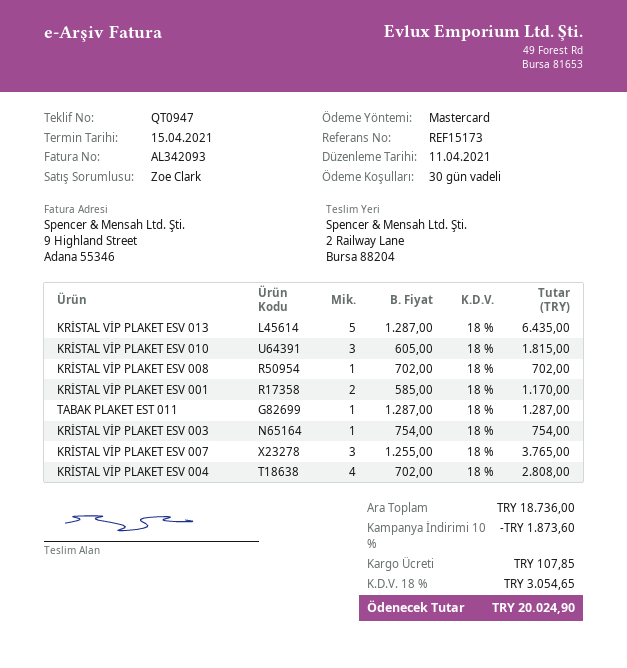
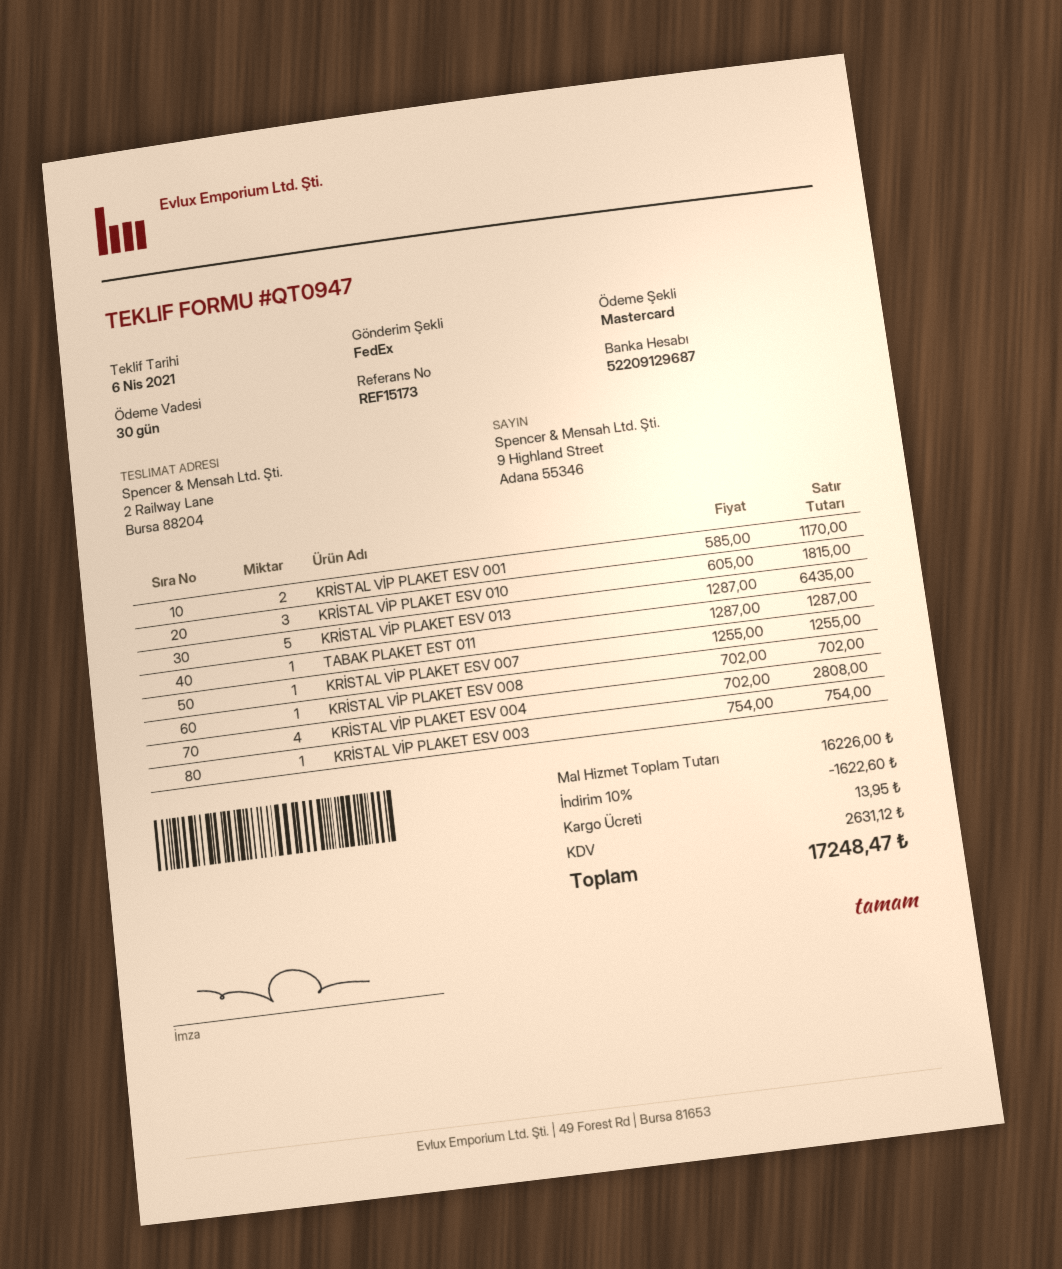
KRİSTAL VİP PLAKET ESV 007: 3 x 1255.00 = 3765.00 -> 1 x 1255.00 = 1255.00
subtotal: 18736.00 -> 16226.00
discount: 10% = 1873.60 -> 10% = 1622.60
shipping: 107.85 -> 13.95
tax: 3054.65 -> 2631.12
total: 20024.90 -> 17248.47

